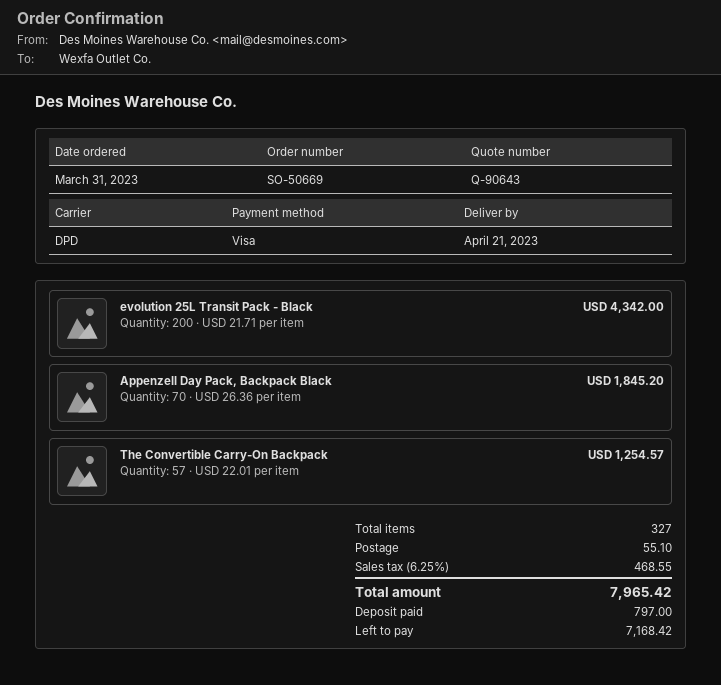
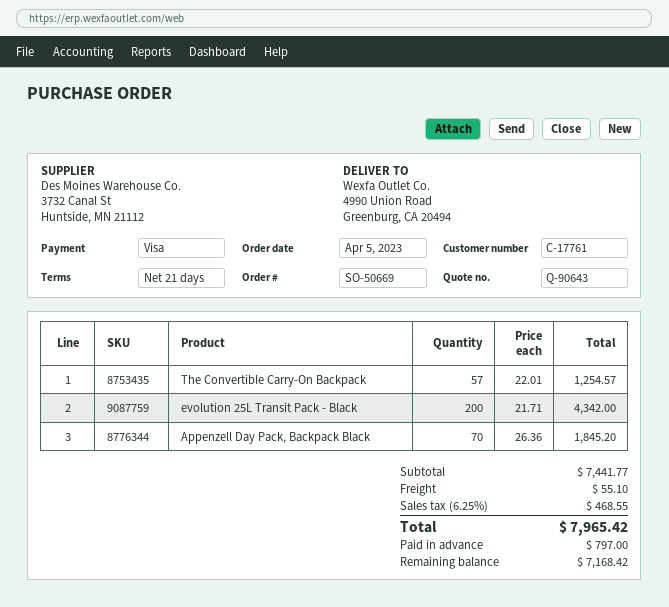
order date: 2023-03-31 -> 2023-04-05

